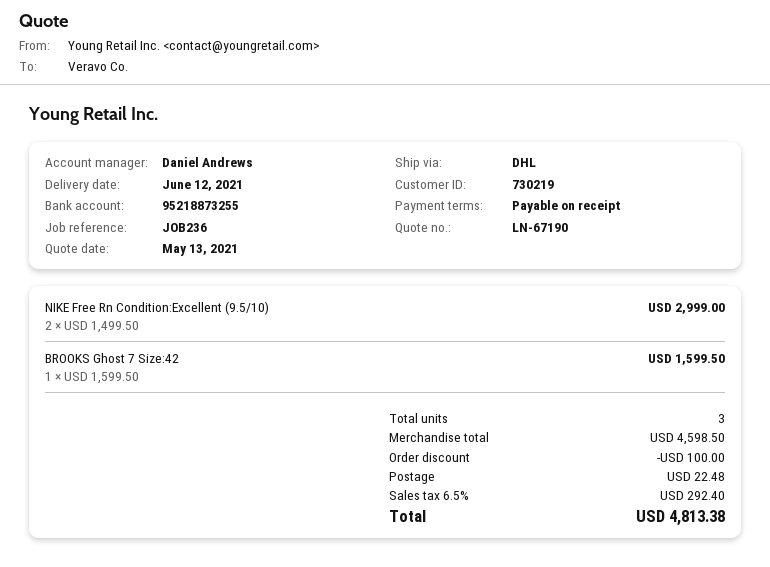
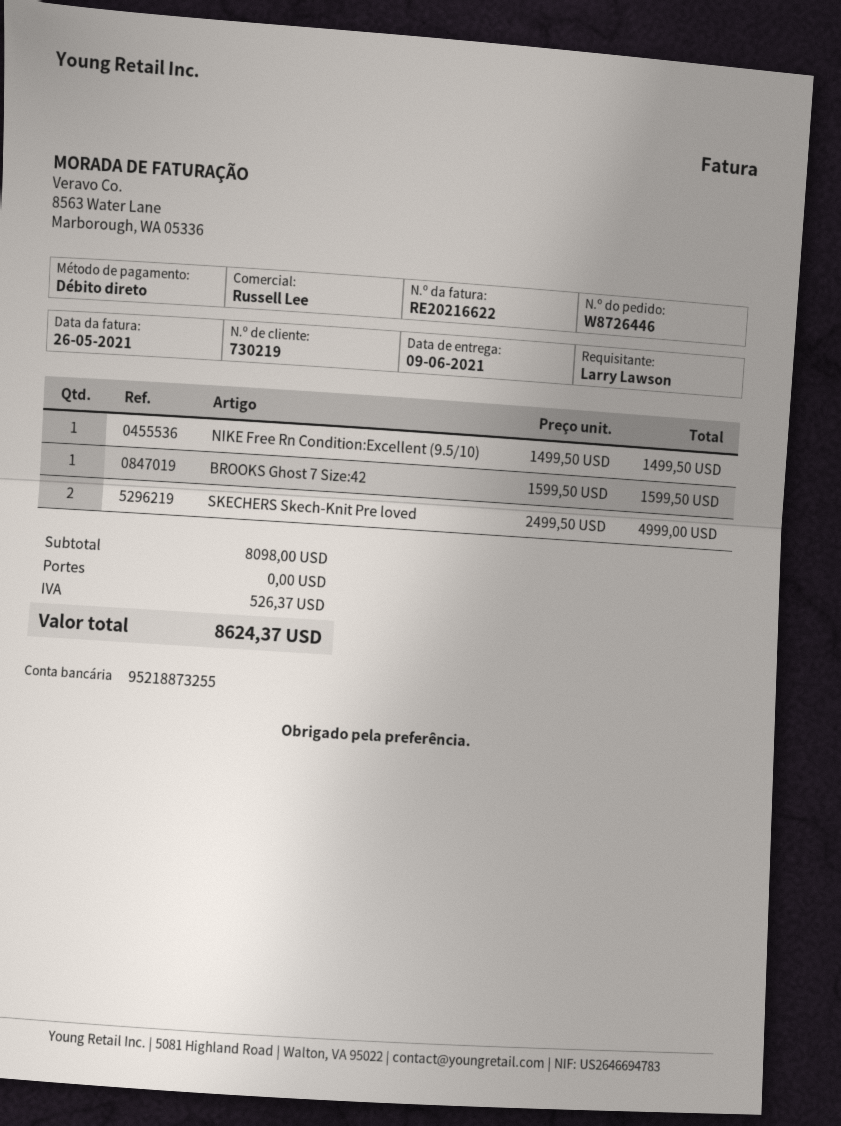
delivery date: 2021-06-12 -> 2021-06-09
sales rep: Daniel Andrews -> Russell Lee
NIKE Free Rn Condition:Excellent (9.5/10): 2 x 1499.50 = 2999.00 -> 1 x 1499.50 = 1499.50
SKECHERS Skech-Knit Pre loved: none -> 2 x 2499.50 = 4999.00
subtotal: 4598.50 -> 8098.00
discount: 100.00 -> none
shipping: 22.48 -> 0.00
tax: 292.40 -> 526.37
total: 4813.38 -> 8624.37

